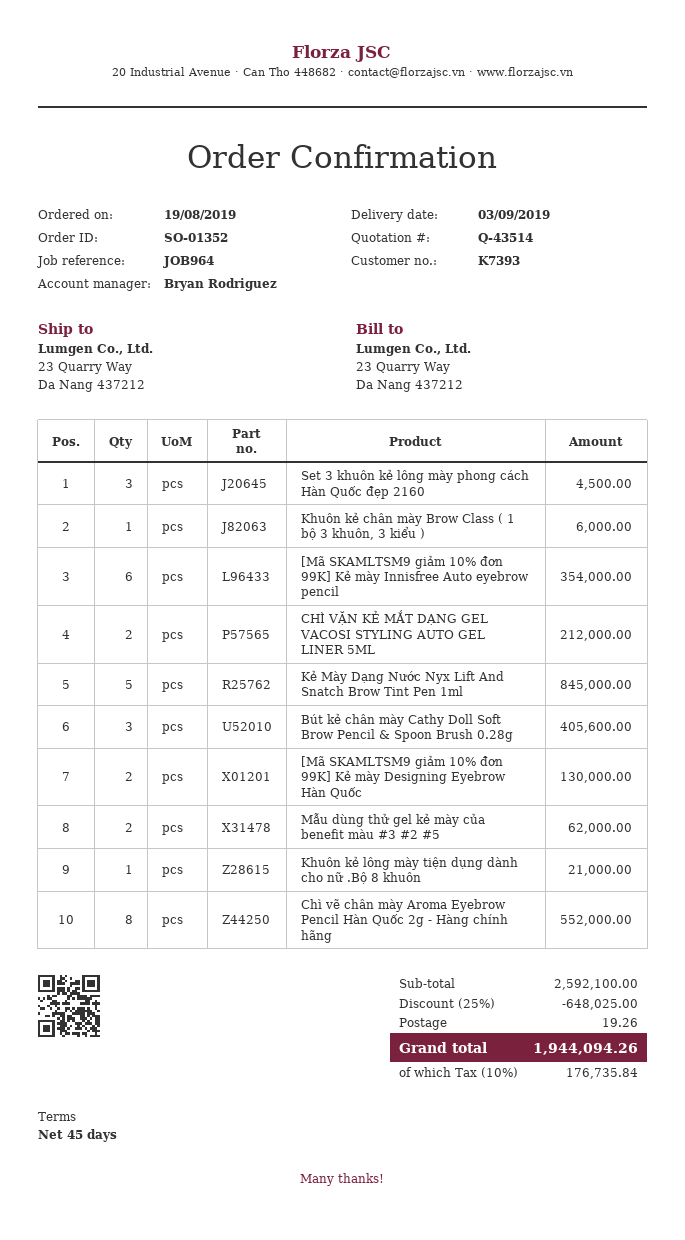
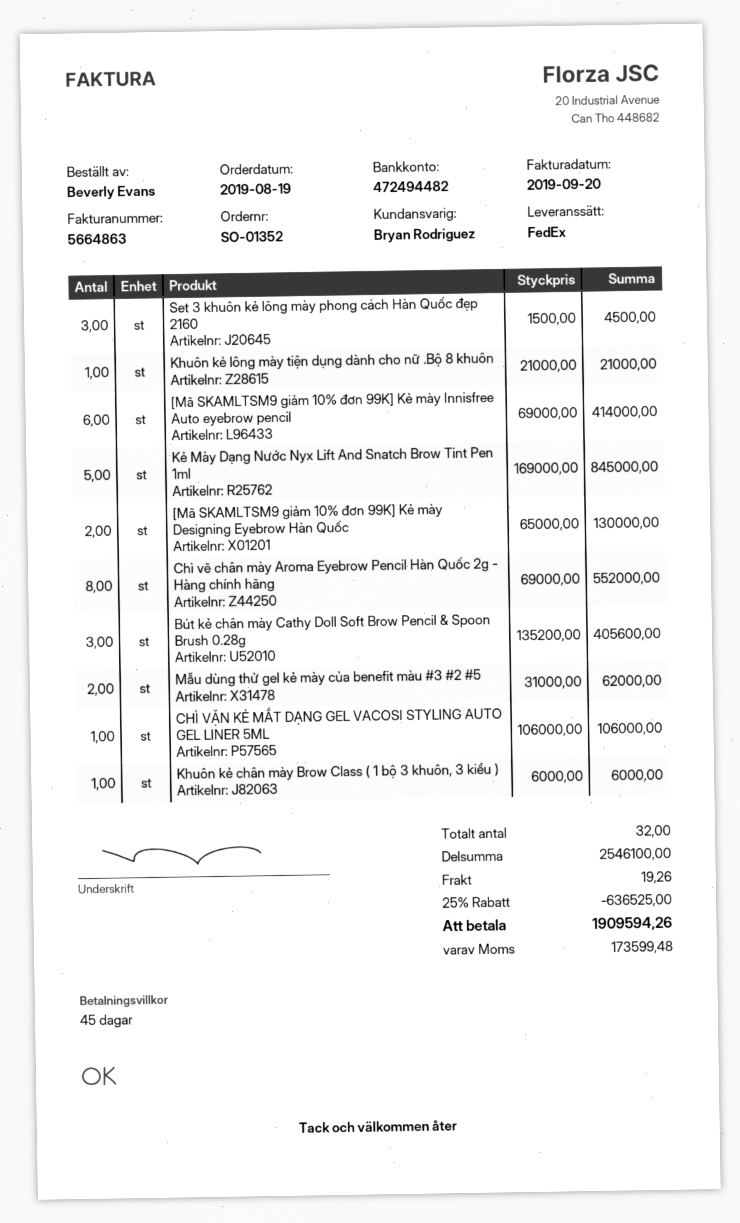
[Mã SKAMLTSM9 giảm 10% đơn 99K] Kẻ mày Innisfree Auto eyebrow pencil: 6 for 354000.00 -> 6 for 414000.00
CHÌ VẶN KẺ MẮT DẠNG GEL VACOSI STYLING AUTO GEL LINER 5ML: 2 for 212000.00 -> 1 for 106000.00
subtotal: 2592100.00 -> 2546100.00
discount: 25% = 648025.00 -> 25% = 636525.00
tax: 176735.84 -> 173599.48
total: 1944094.26 -> 1909594.26

